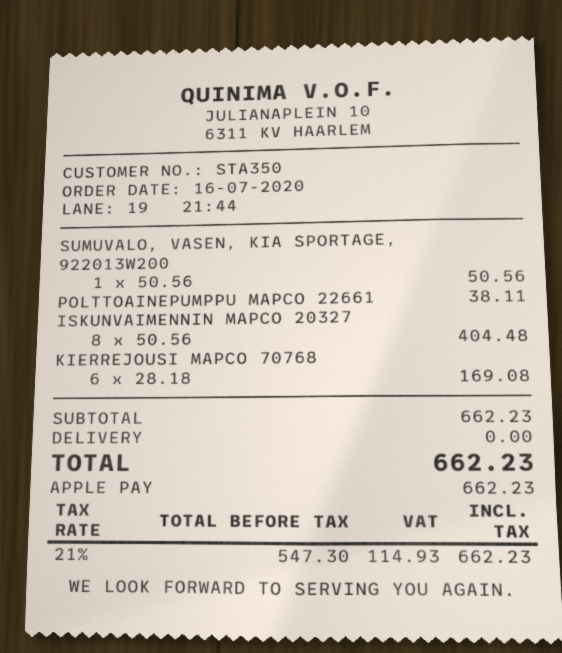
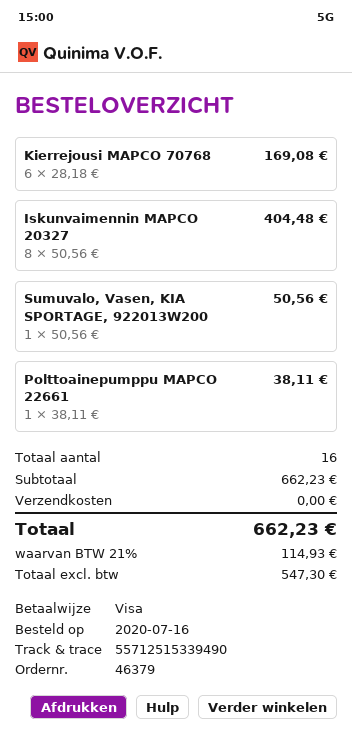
payment method: Apple Pay -> Visa

